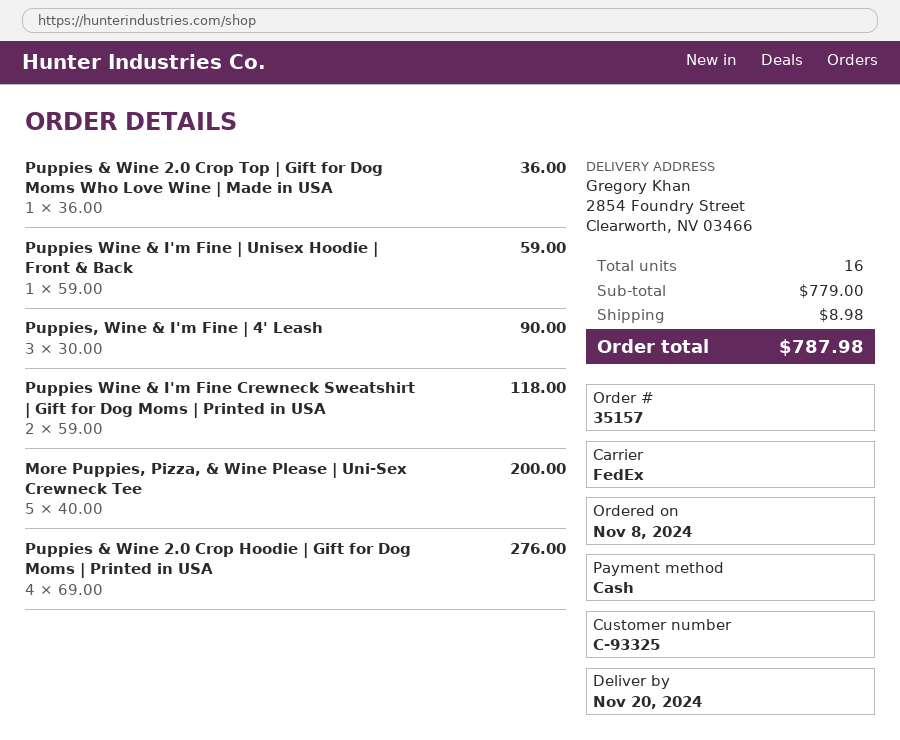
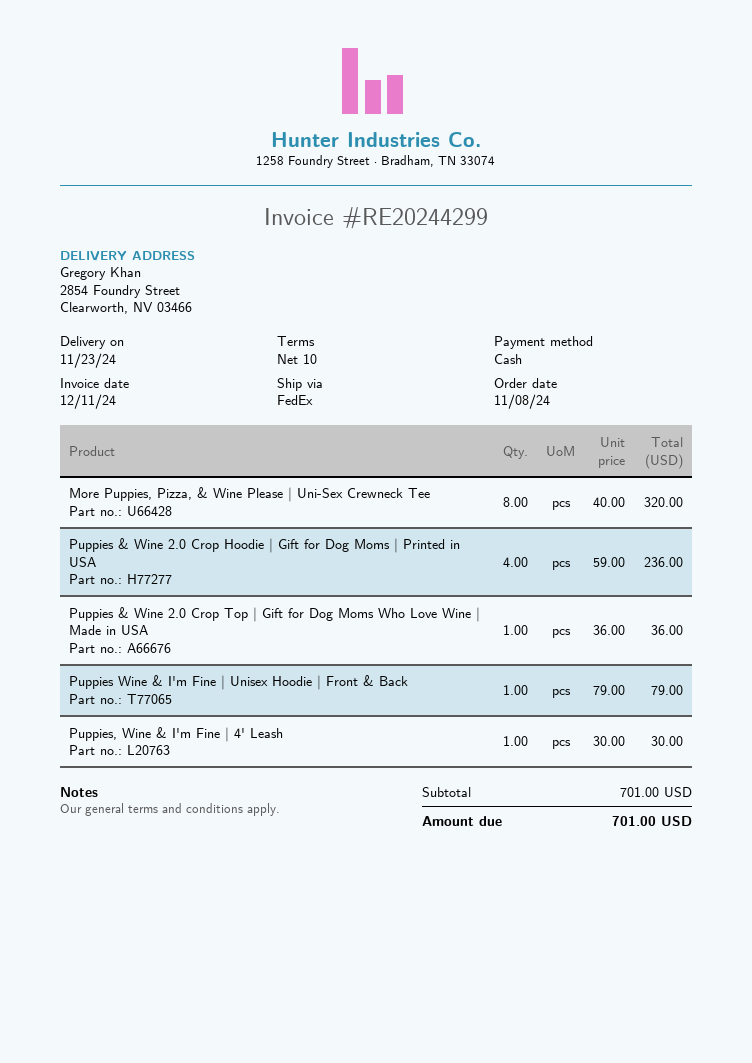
delivery date: 2024-11-20 -> 2024-11-23
Puppies Wine & I'm Fine | Unisex Hoodie | Front & Back: 1 x 59.00 = 59.00 -> 1 x 79.00 = 79.00
Puppies, Wine & I'm Fine | 4' Leash: 3 x 30.00 = 90.00 -> 1 x 30.00 = 30.00
Puppies Wine & I'm Fine Crewneck Sweatshirt | Gift for Dog Moms | Printed in USA: 2 x 59.00 = 118.00 -> none
More Puppies, Pizza, & Wine Please | Uni-Sex Crewneck Tee: 5 x 40.00 = 200.00 -> 8 x 40.00 = 320.00
Puppies & Wine 2.0 Crop Hoodie | Gift for Dog Moms | Printed in USA: 4 x 69.00 = 276.00 -> 4 x 59.00 = 236.00
subtotal: 779.00 -> 701.00
shipping: 8.98 -> none
total: 787.98 -> 701.00

